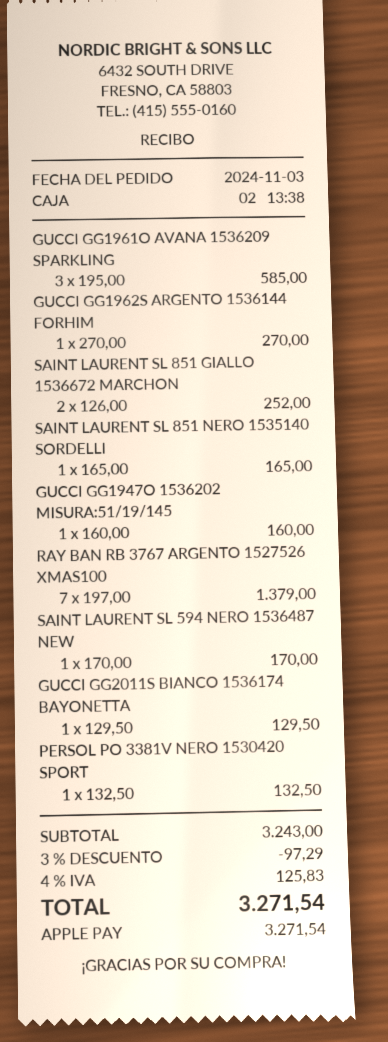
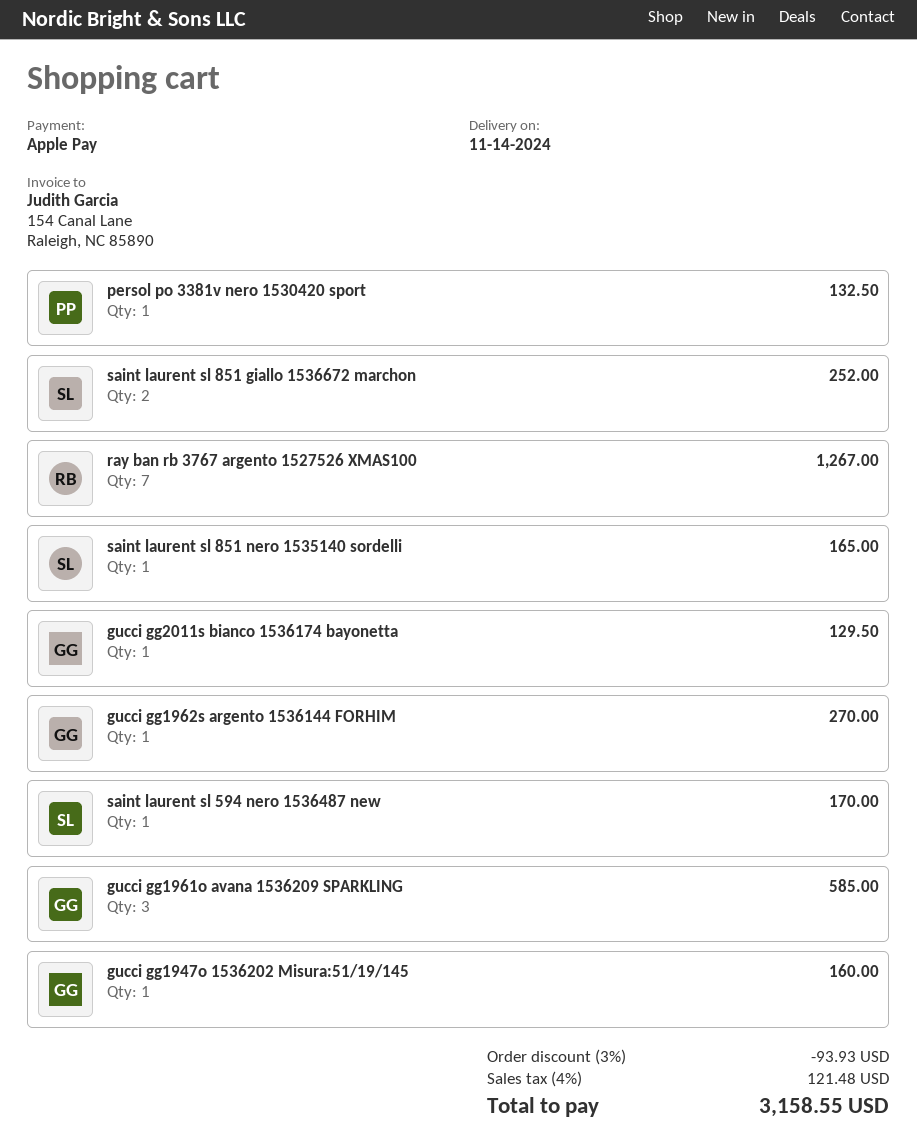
RAY BAN RB 3767 ARGENTO 1527526 XMAS100: 7 for 1379.00 -> 7 for 1267.00
discount: 3% = 97.29 -> 3% = 93.93
tax: 4% = 125.83 -> 4% = 121.48
total: 3271.54 -> 3158.55

